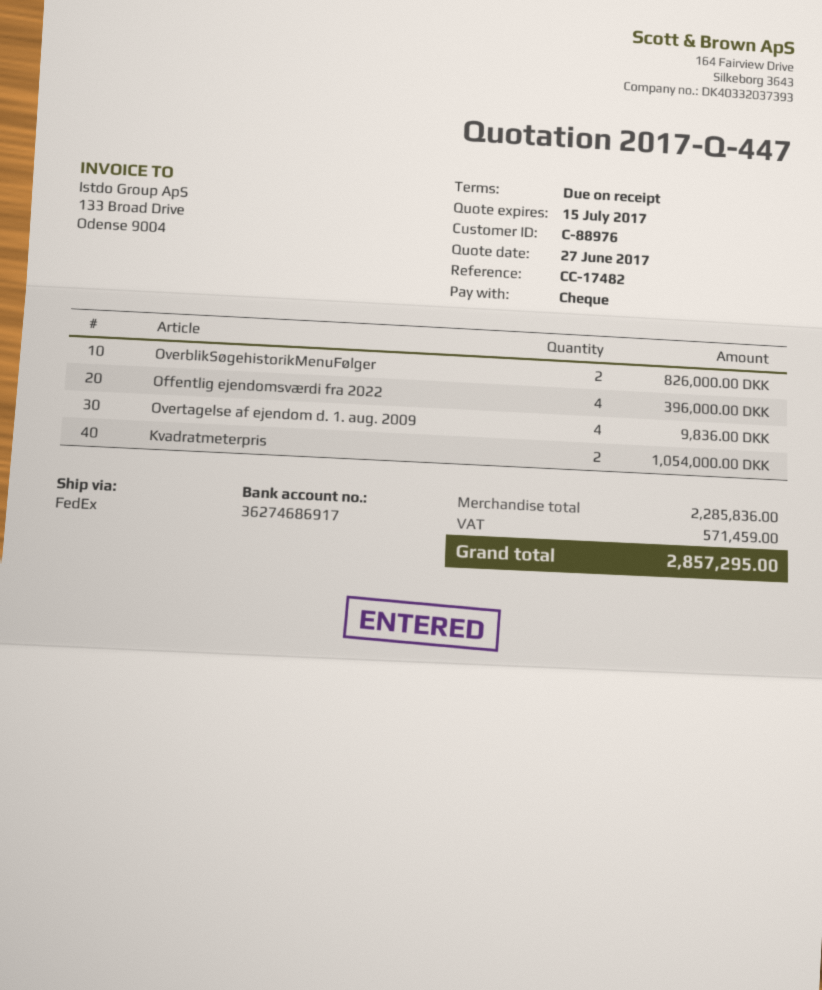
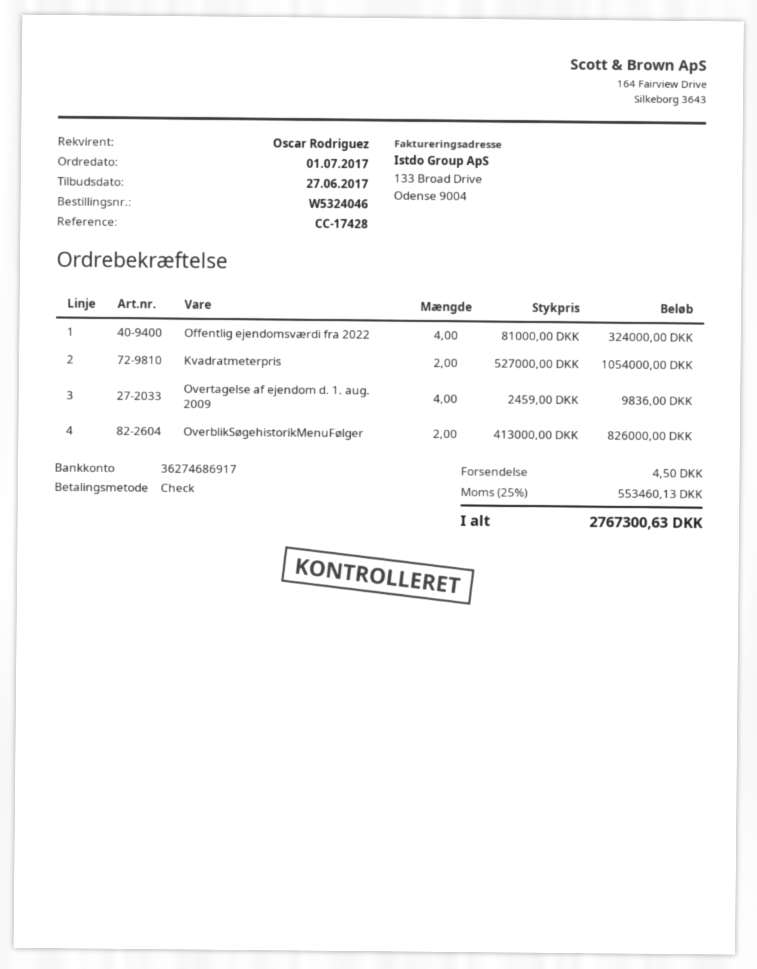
reference: CC-17482 -> CC-17428
Offentlig ejendomsværdi fra 2022: 4 for 396000.00 -> 4 for 324000.00
shipping: none -> 4.50
tax: 571459.00 -> 553460.13
total: 2857295.00 -> 2767300.63

